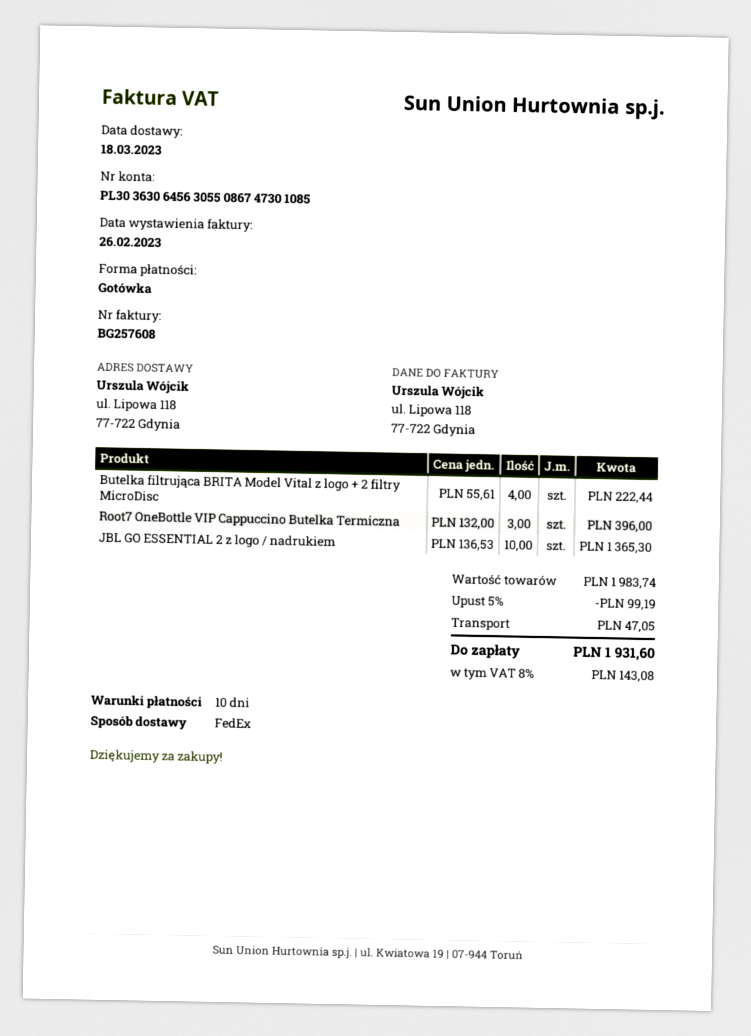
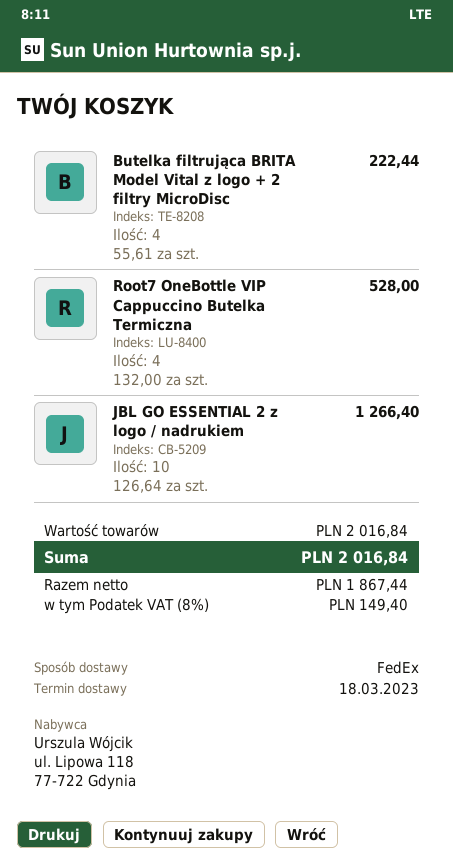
Root7 OneBottle VIP Cappuccino Butelka Termiczna: 3 x 132.00 = 396.00 -> 4 x 132.00 = 528.00
JBL GO ESSENTIAL 2 z logo / nadrukiem: 10 x 136.53 = 1365.30 -> 10 x 126.64 = 1266.40
subtotal: 1983.74 -> 2016.84
discount: 5% = 99.19 -> none
shipping: 47.05 -> none
tax: 8% = 143.08 -> 8% = 149.40
total: 1931.60 -> 2016.84

